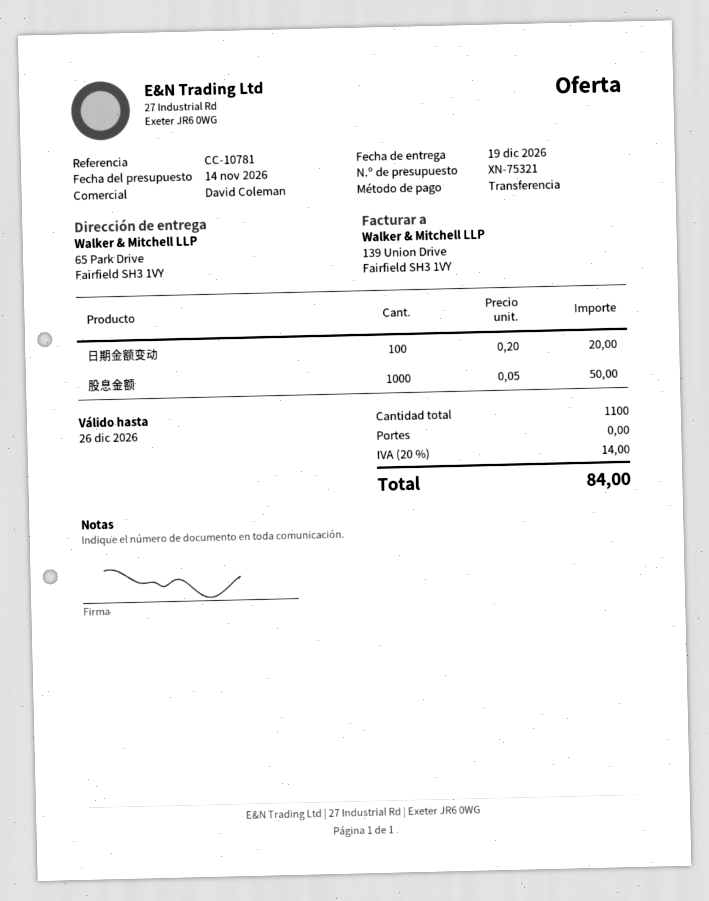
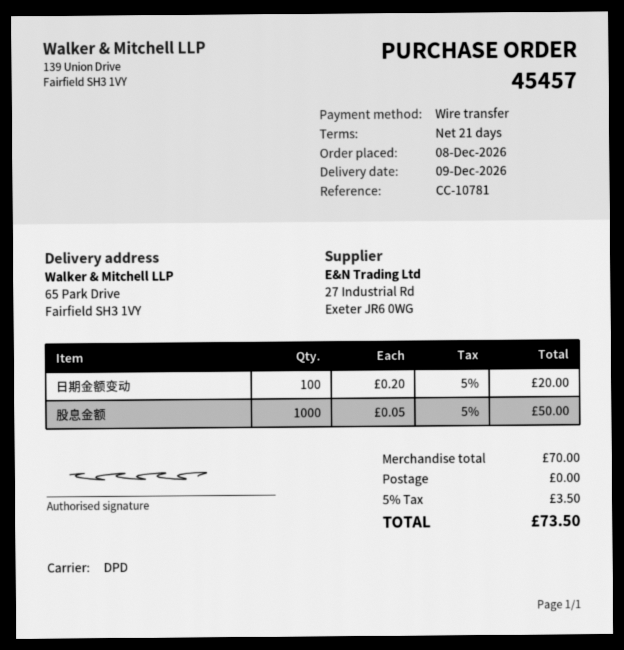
delivery date: 2026-12-19 -> 2026-12-09
tax: 20% = 14.00 -> 5% = 3.50
total: 84.00 -> 73.50

